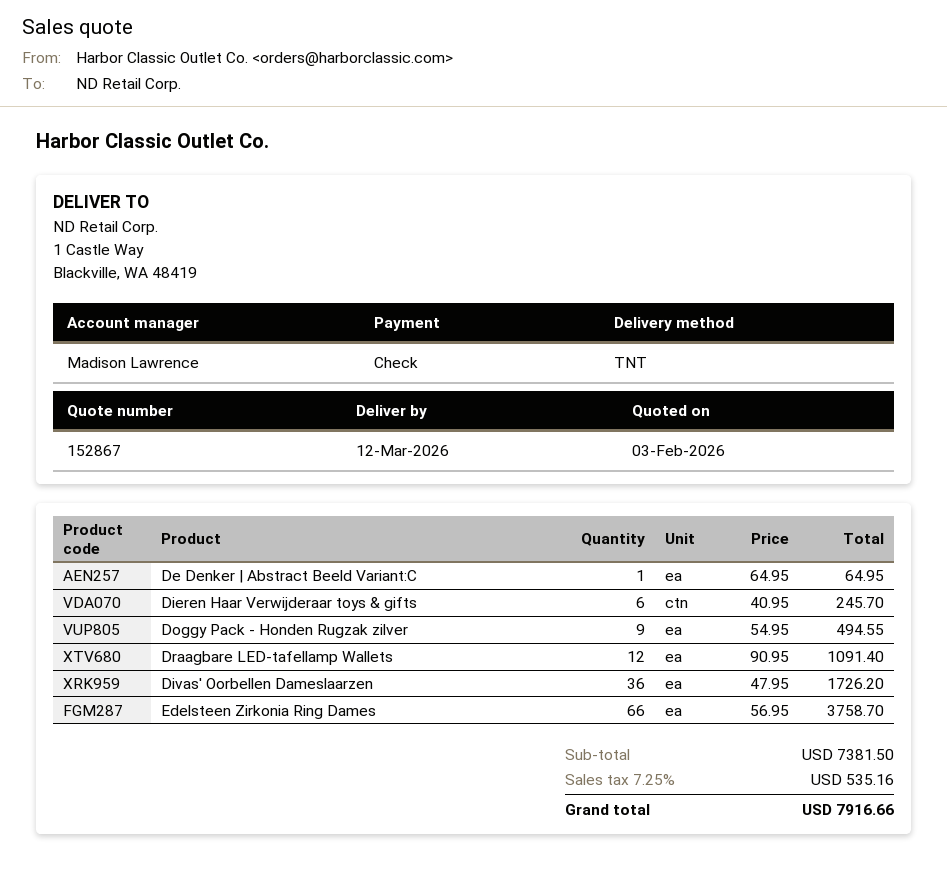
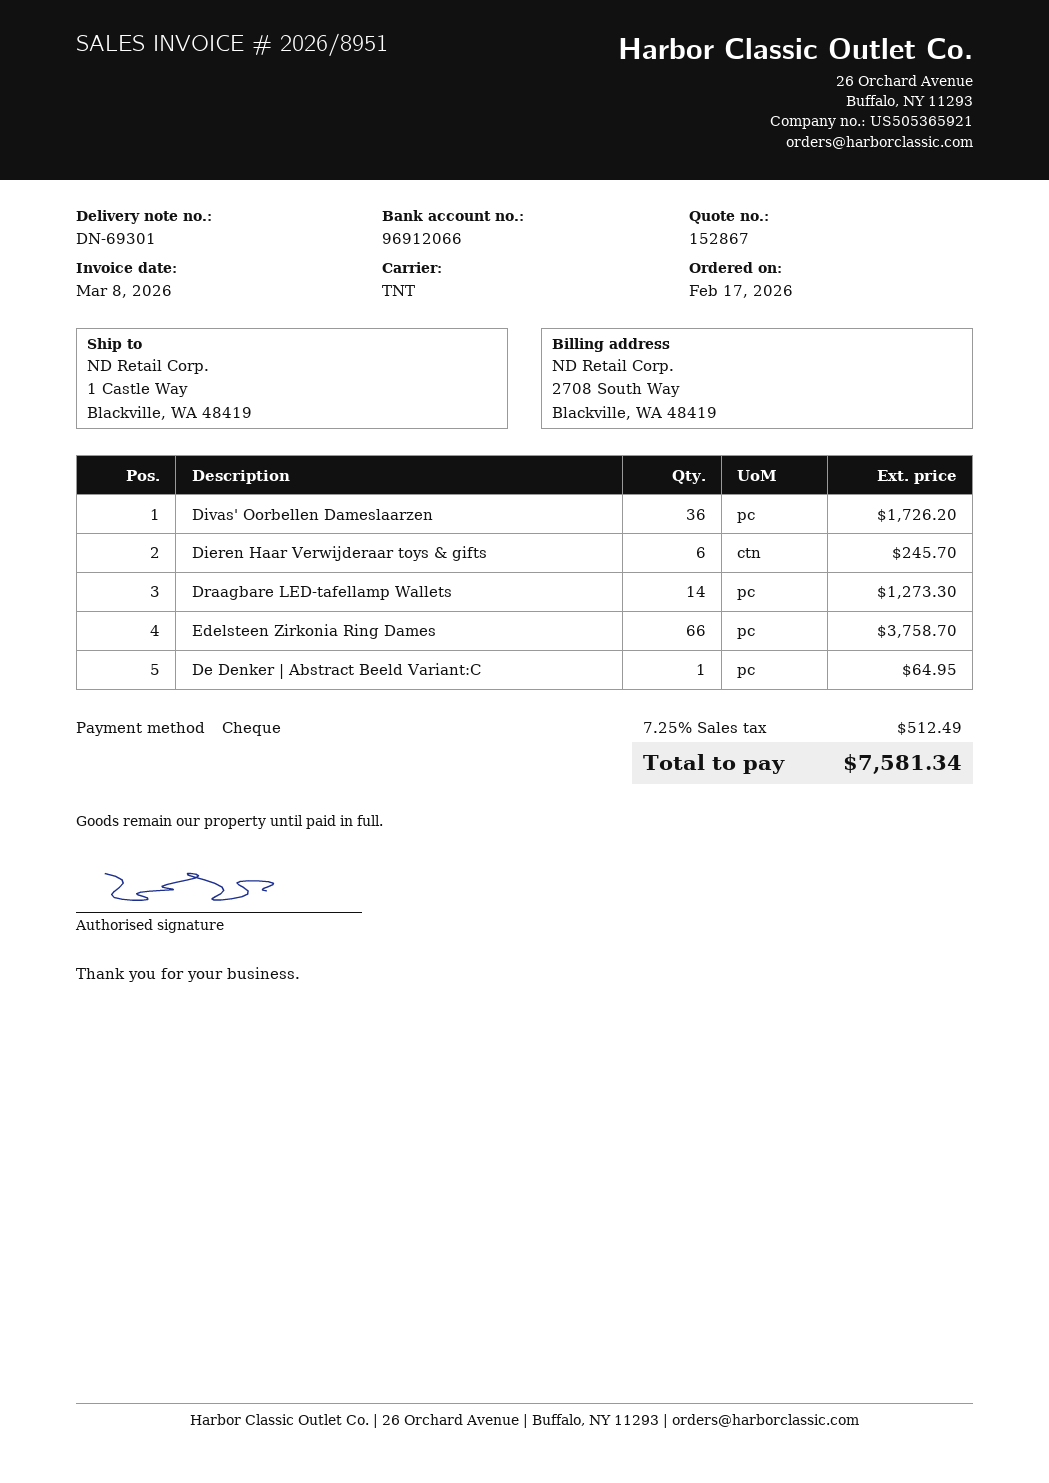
Doggy Pack - Honden Rugzak zilver: 9 for 494.55 -> none
Draagbare LED-tafellamp Wallets: 12 for 1091.40 -> 14 for 1273.30
tax: 7.25% = 535.16 -> 7.25% = 512.49
total: 7916.66 -> 7581.34

